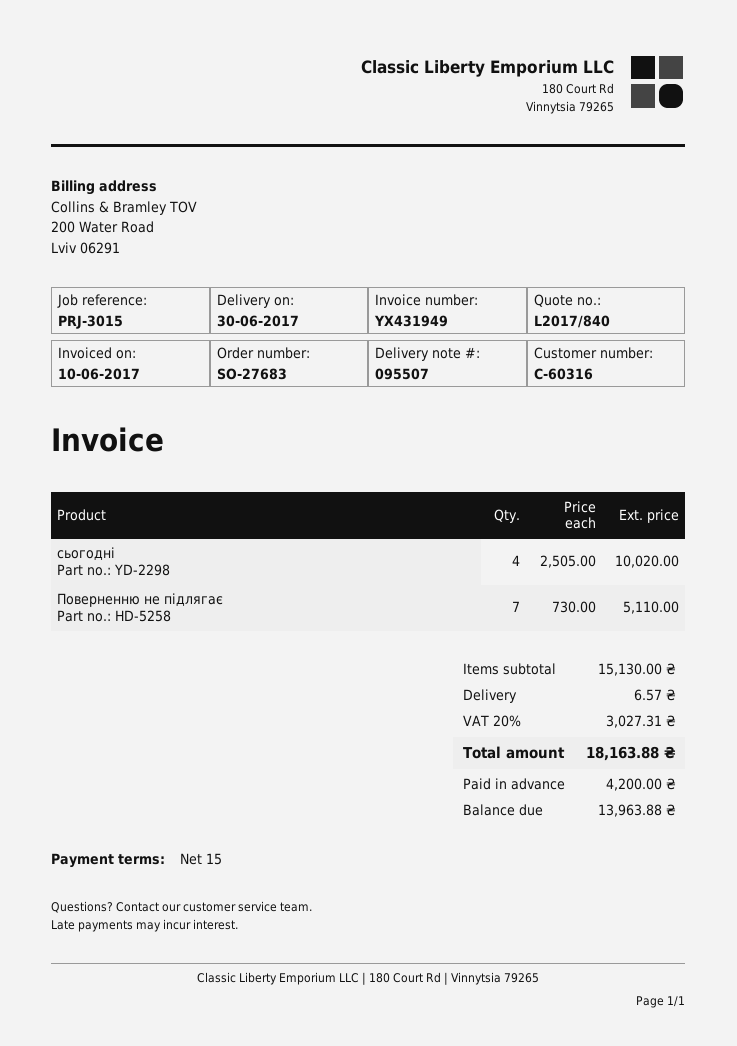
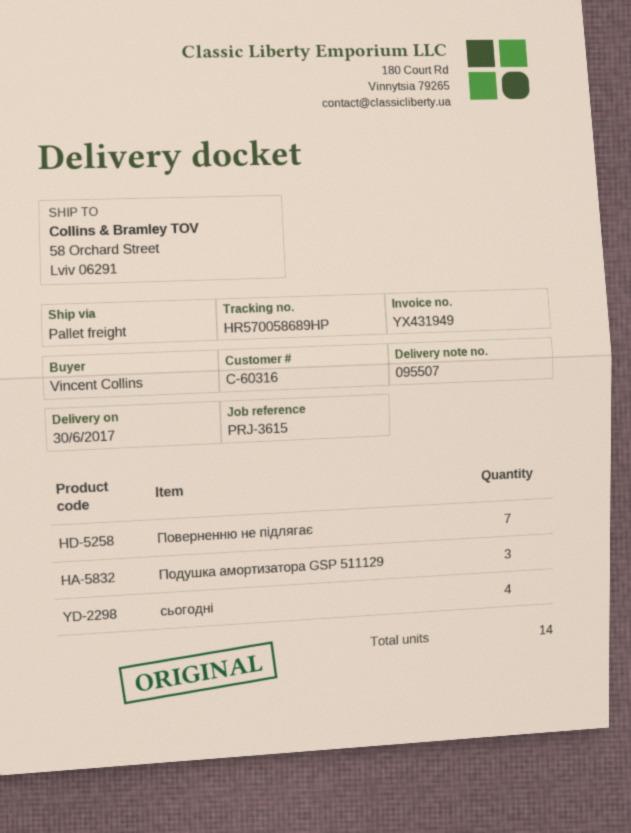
reference: PRJ-3015 -> PRJ-3615
Подушка амортизатора GSP 511129: none -> 3

